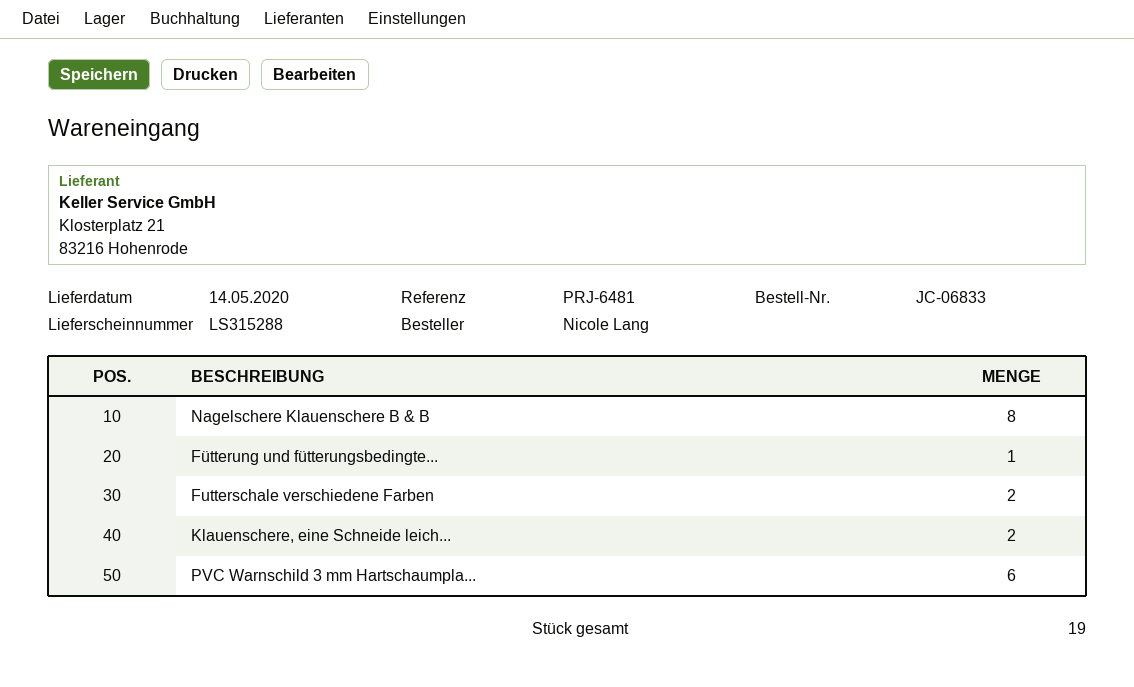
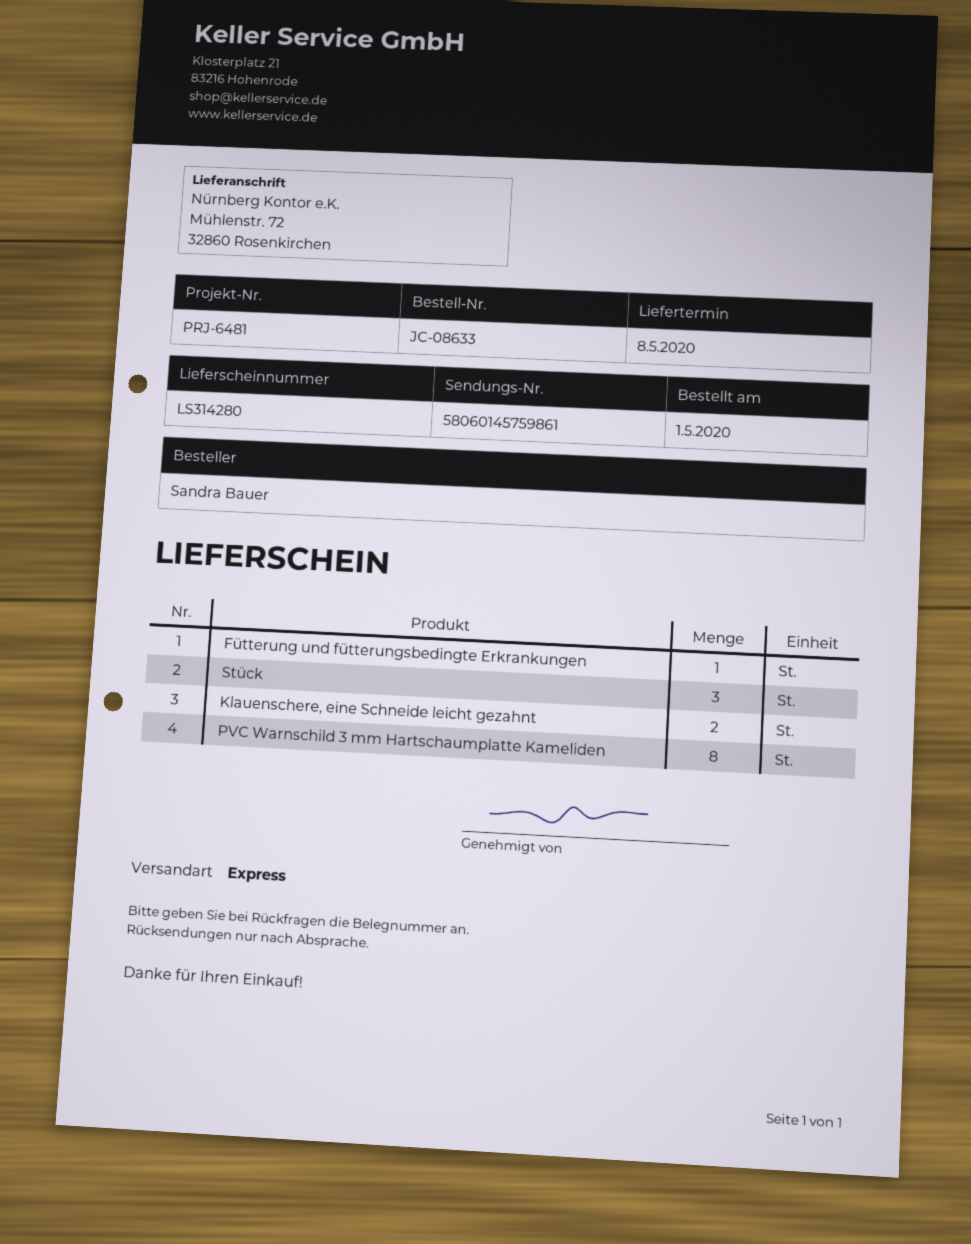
order number: JC-06833 -> JC-08633
delivery note number: LS315288 -> LS314280
delivery date: 2020-05-14 -> 2020-05-08
ordered by: Nicole Lang -> Sandra Bauer
Nagelschere Klauenschere B & B: 8 -> none
Futterschale verschiedene Farben: 2 -> none
PVC Warnschild 3 mm Hartschaumpla...: 6 -> 8
Stück: none -> 3

